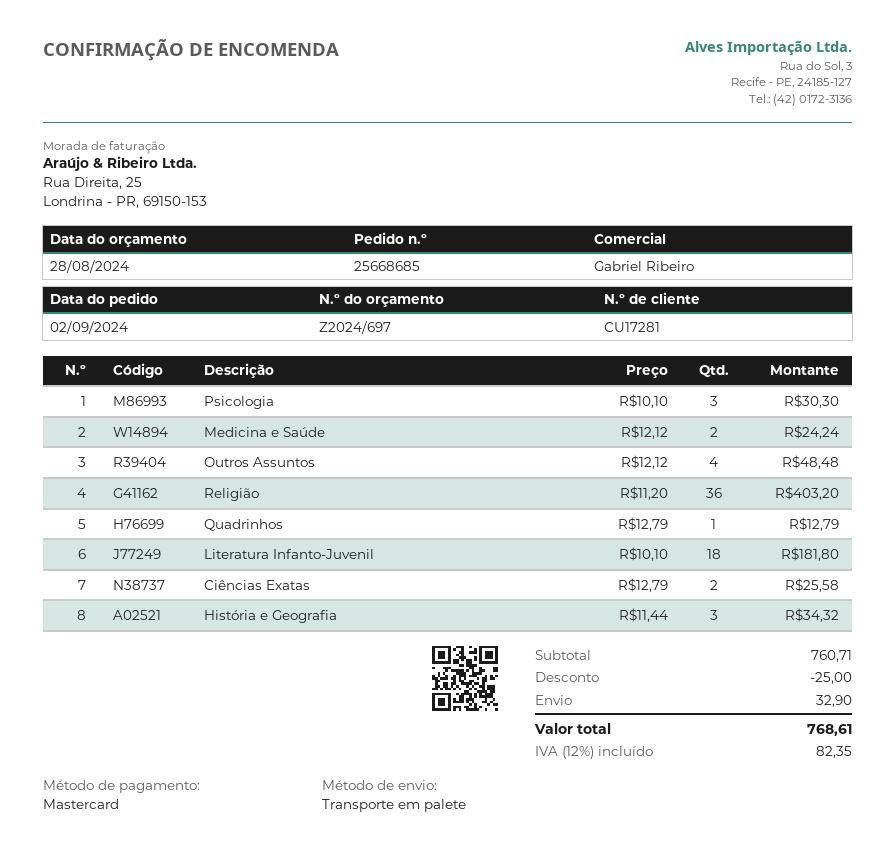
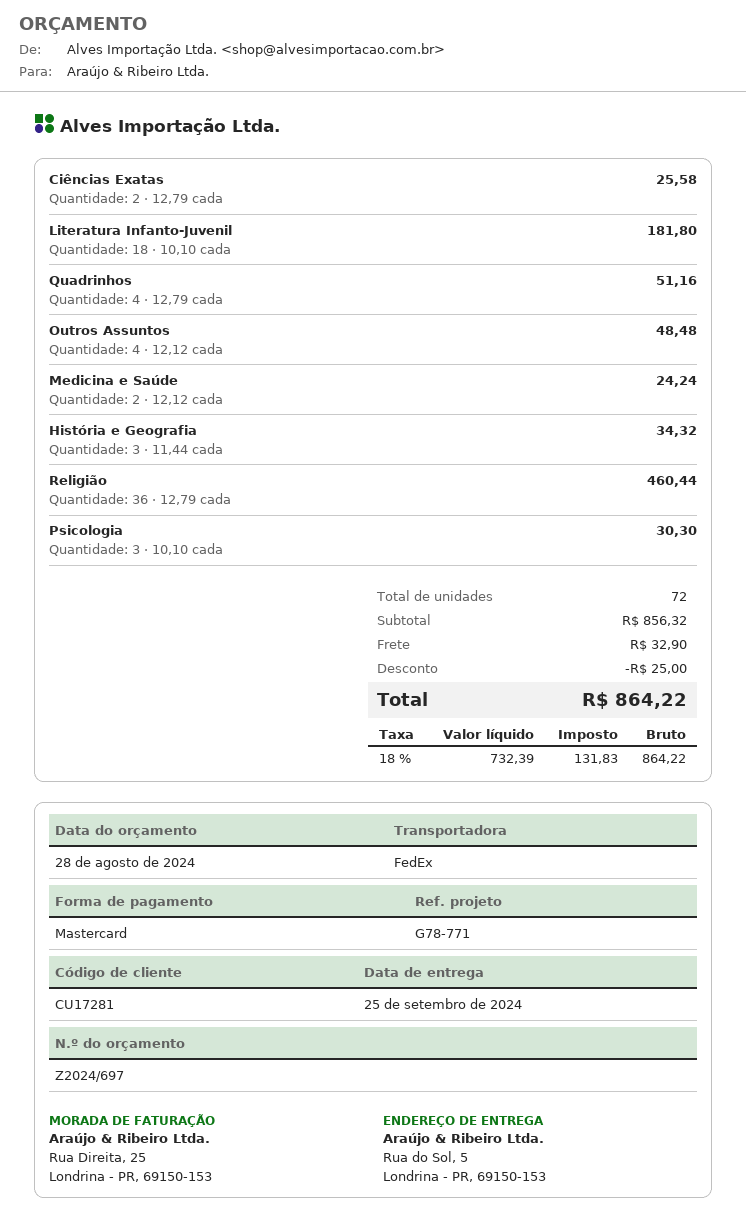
shipping method: pallet freight -> FedEx
Religião: 36 x 11.20 = 403.20 -> 36 x 12.79 = 460.44
Quadrinhos: 1 x 12.79 = 12.79 -> 4 x 12.79 = 51.16
subtotal: 760.71 -> 856.32
tax: 12% = 82.35 -> 18% = 131.83
total: 768.61 -> 864.22

